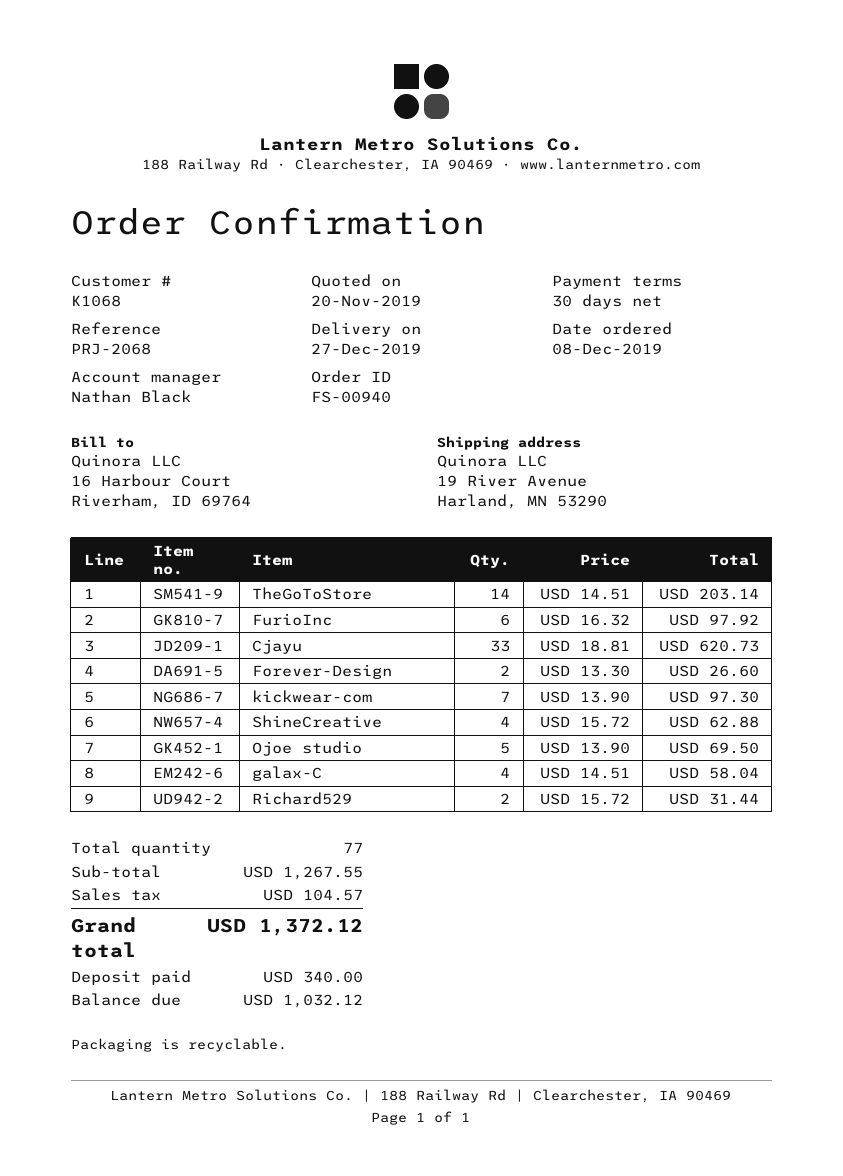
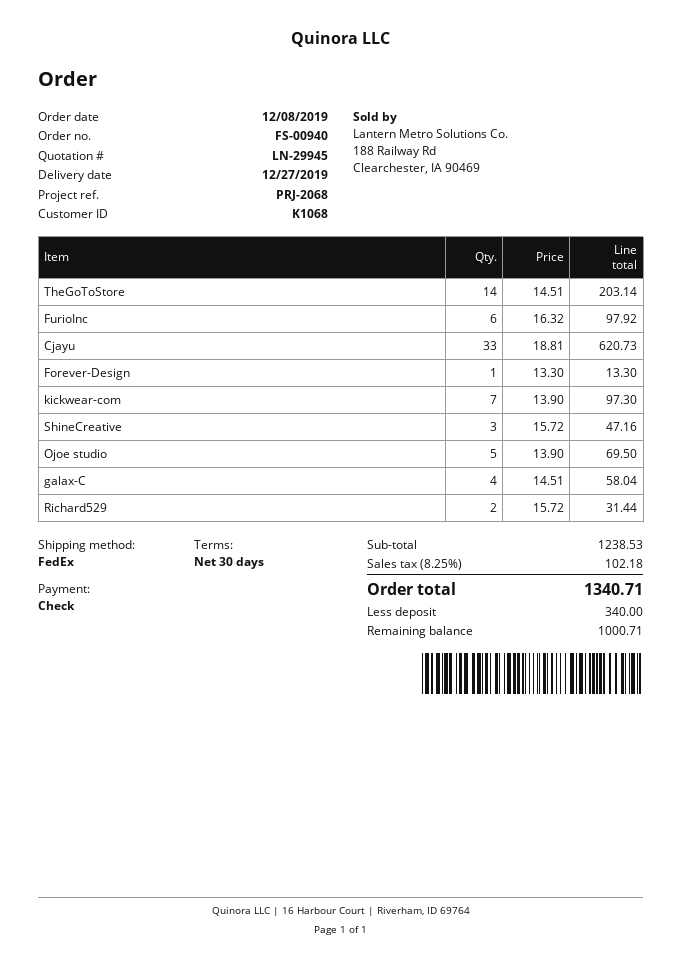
Forever-Design: 2 x 13.30 = 26.60 -> 1 x 13.30 = 13.30
ShineCreative: 4 x 15.72 = 62.88 -> 3 x 15.72 = 47.16
subtotal: 1267.55 -> 1238.53
tax: 104.57 -> 102.18
total: 1372.12 -> 1340.71
balance: 1032.12 -> 1000.71

